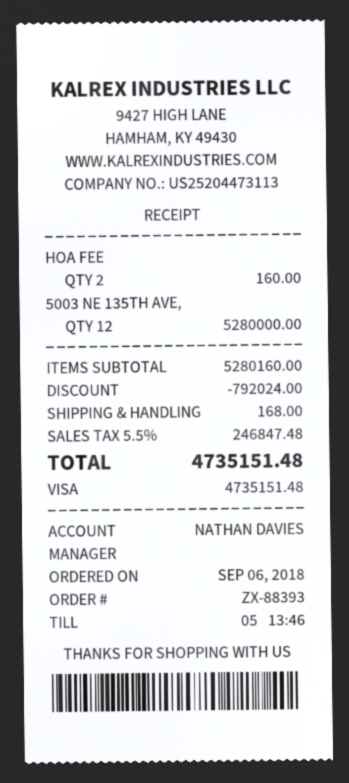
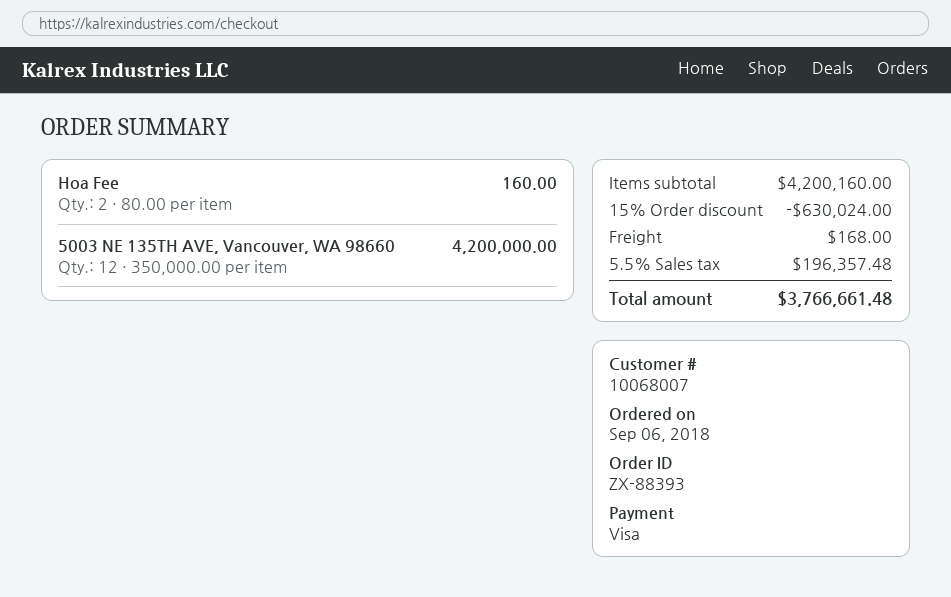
5003 NE 135TH AVE,: 12 for 5280000.00 -> 12 for 4200000.00
subtotal: 5280160.00 -> 4200160.00
discount: 792024.00 -> 630024.00
tax: 5.5% = 246847.48 -> 5.5% = 196357.48
total: 4735151.48 -> 3766661.48

